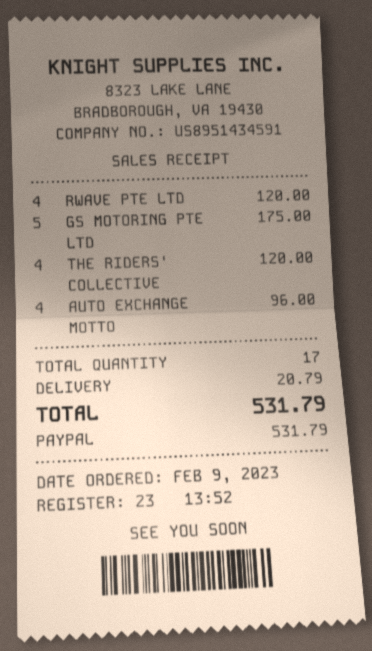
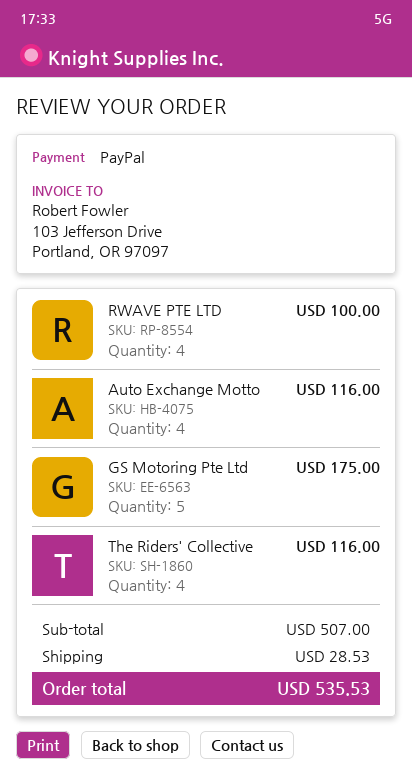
RWAVE PTE LTD: 4 for 120.00 -> 4 for 100.00
THE RIDERS' COLLECTIVE: 4 for 120.00 -> 4 for 116.00
AUTO EXCHANGE MOTTO: 4 for 96.00 -> 4 for 116.00
shipping: 20.79 -> 28.53
total: 531.79 -> 535.53

